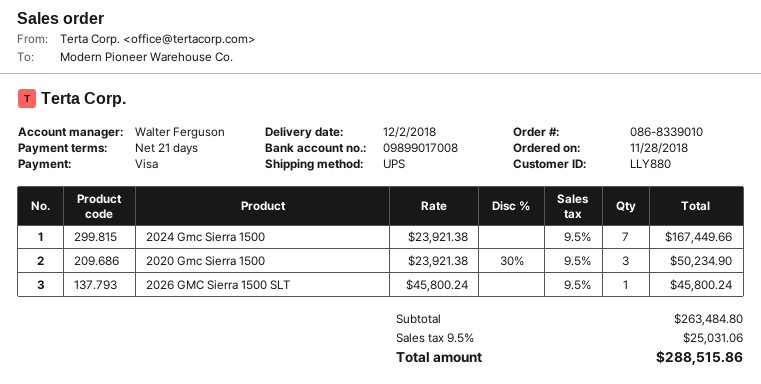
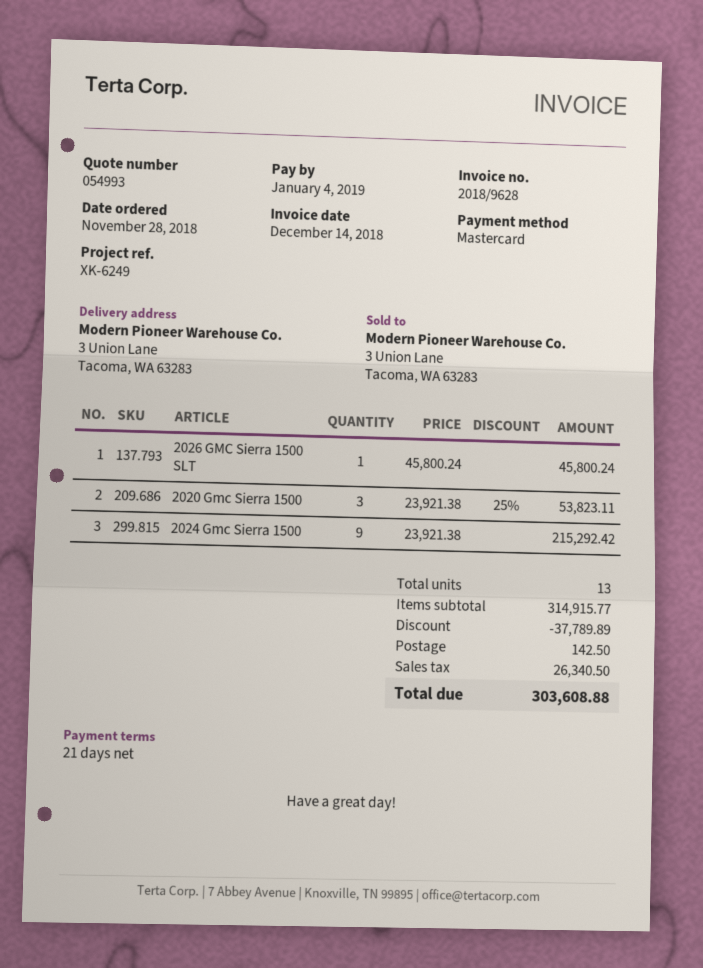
payment method: Visa -> Mastercard
2024 Gmc Sierra 1500: 7 x 23921.38 = 167449.66 -> 9 x 23921.38 = 215292.42
2020 Gmc Sierra 1500: 3 x 23921.38 - 30% = 50234.90 -> 3 x 23921.38 - 25% = 53823.11
subtotal: 263484.80 -> 314915.77
discount: none -> 37789.89
shipping: none -> 142.50
tax: 25031.06 -> 26340.50
total: 288515.86 -> 303608.88

